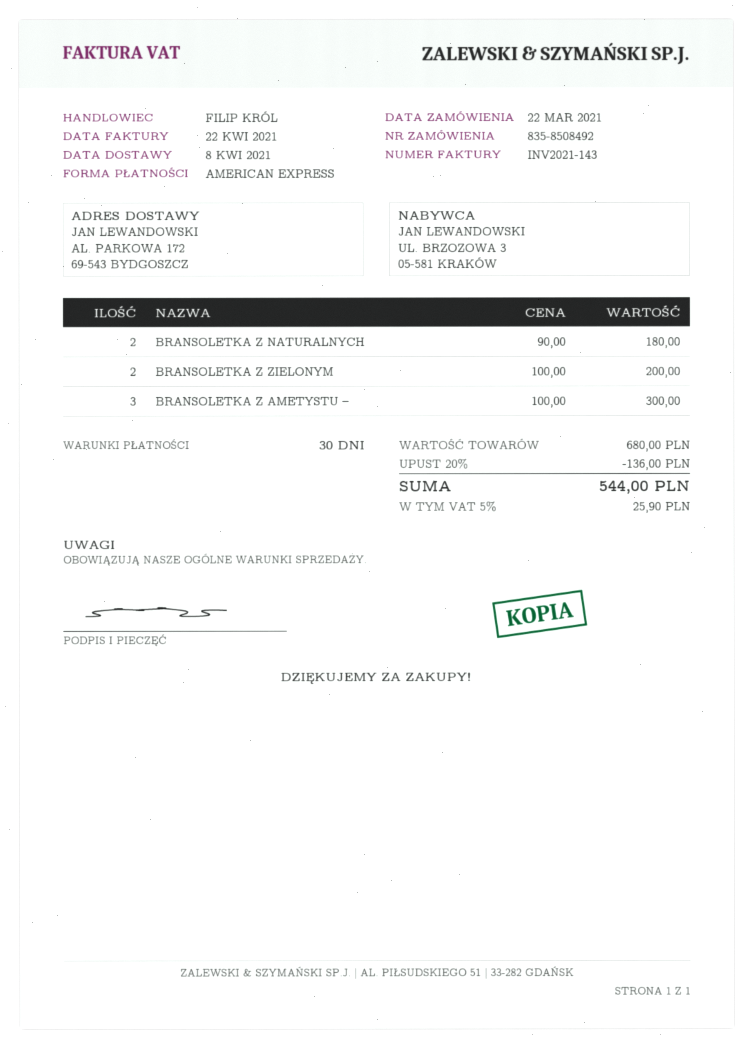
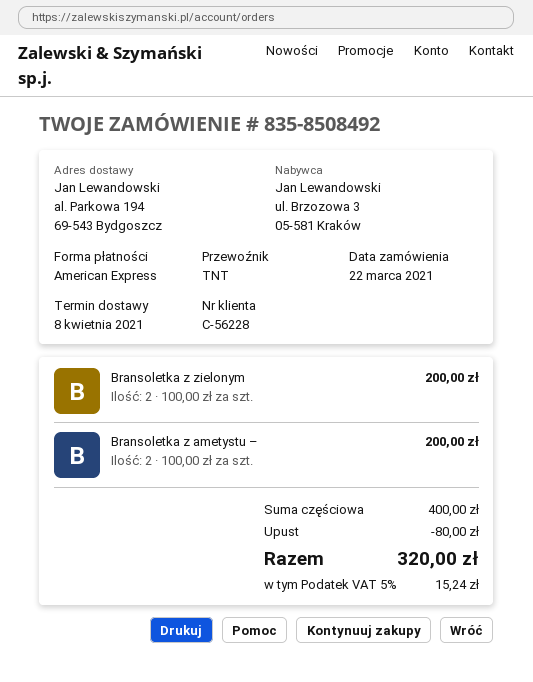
ship to: AL. PARKOWA 172, 69-543 BYDGOSZCZ -> al. Parkowa 194, 69-543 Bydgoszcz
BRANSOLETKA Z NATURALNYCH: 2 x 90.00 = 180.00 -> none
BRANSOLETKA Z AMETYSTU –: 3 x 100.00 = 300.00 -> 2 x 100.00 = 200.00
subtotal: 680.00 -> 400.00
discount: 136.00 -> 80.00
tax: 5% = 25.90 -> 5% = 15.24
total: 544.00 -> 320.00

